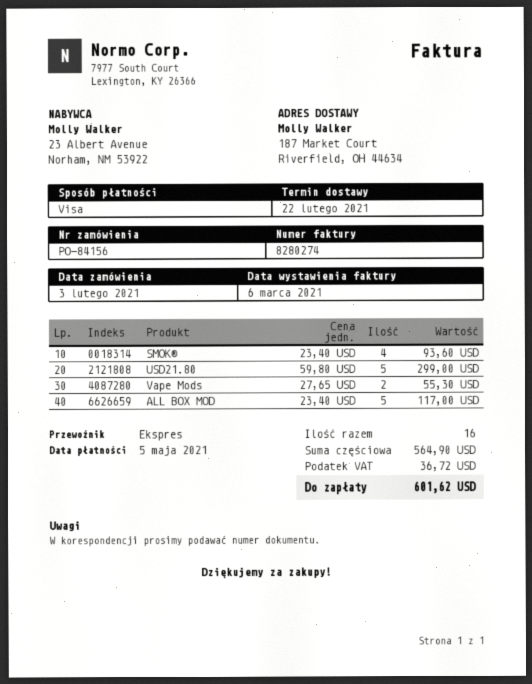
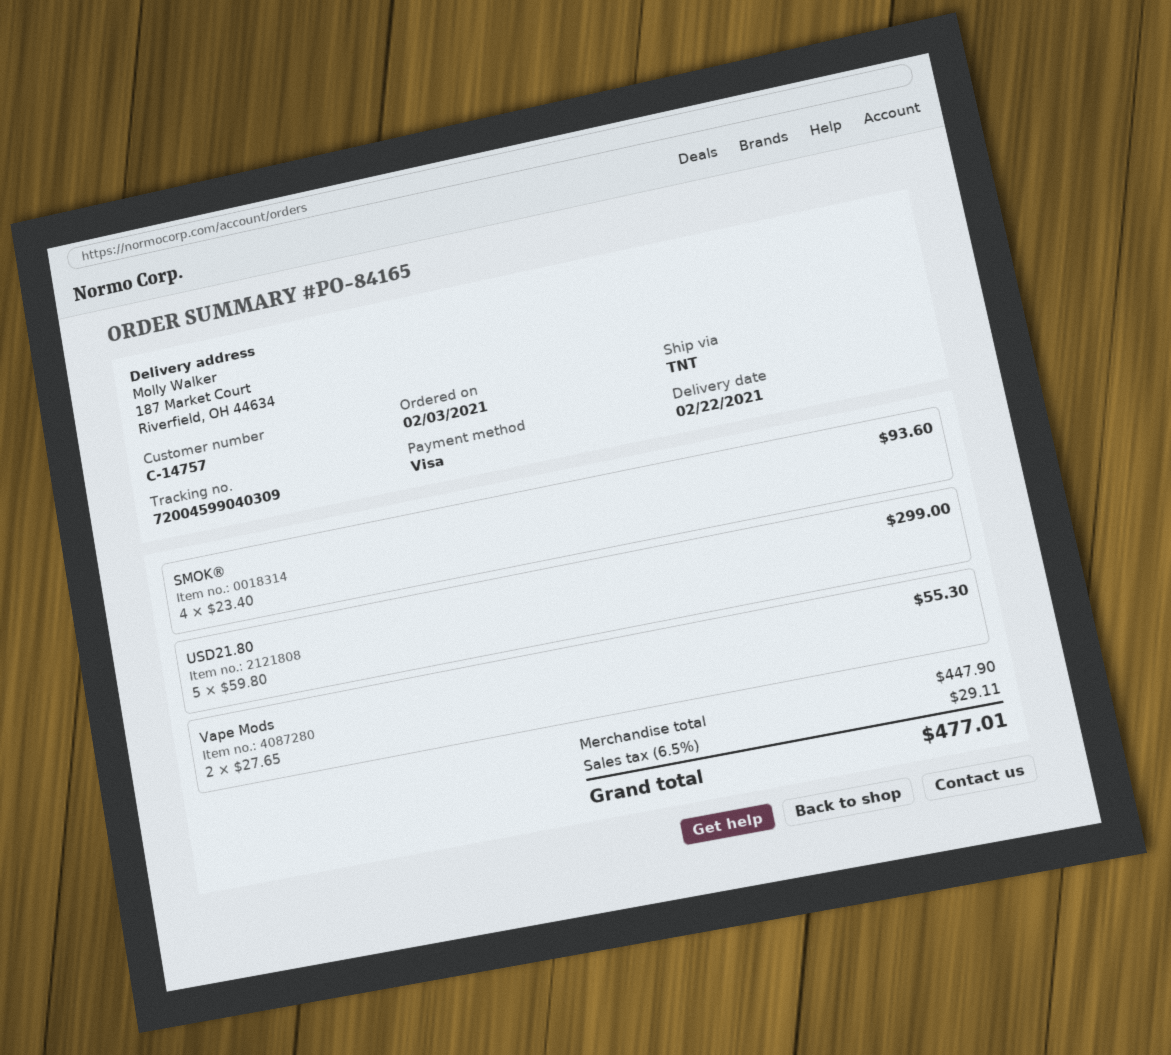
order number: PO-84156 -> PO-84165
shipping method: express -> TNT
ALL BOX MOD: 5 x 23.40 = 117.00 -> none
subtotal: 564.90 -> 447.90
tax: 36.72 -> 29.11
total: 601.62 -> 477.01

